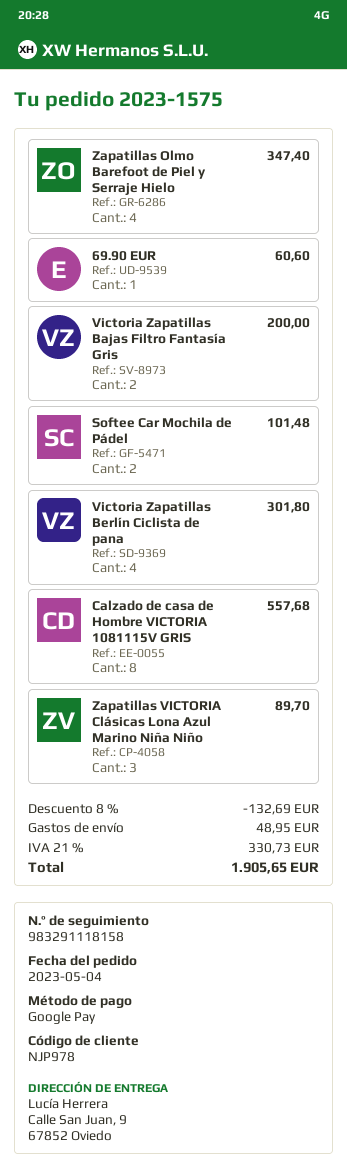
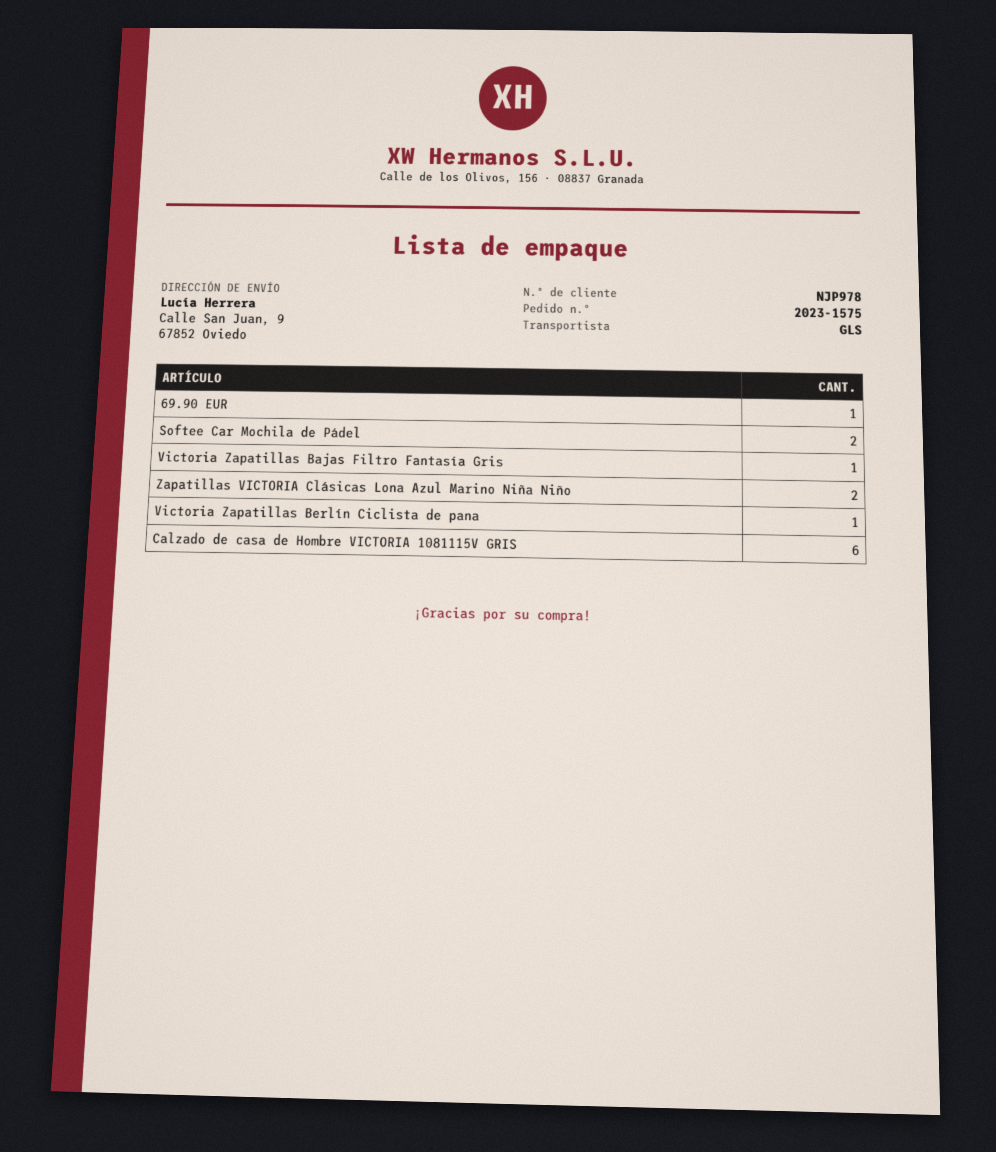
Zapatillas Olmo Barefoot de Piel y Serraje Hielo: 4 -> none
Victoria Zapatillas Bajas Filtro Fantasía Gris: 2 -> 1
Victoria Zapatillas Berlín Ciclista de pana: 4 -> 1
Calzado de casa de Hombre VICTORIA 1081115V GRIS: 8 -> 6
Zapatillas VICTORIA Clásicas Lona Azul Marino Niña Niño: 3 -> 2

